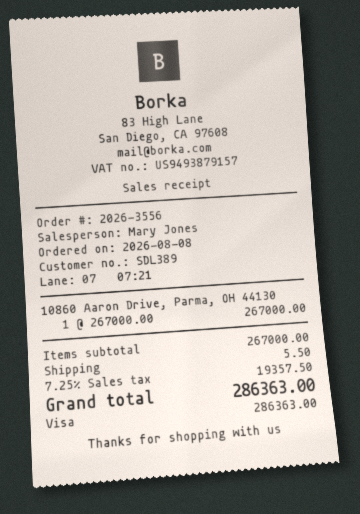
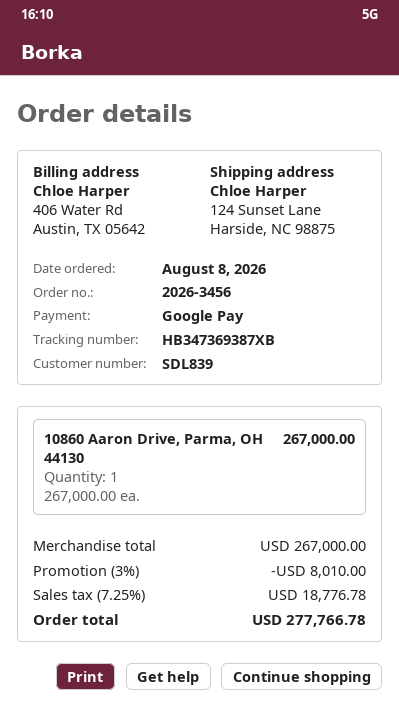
order number: 2026-3556 -> 2026-3456
customer number: SDL389 -> SDL839
payment method: Visa -> Google Pay
discount: none -> 3% = 8010.00
shipping: 5.50 -> none
tax: 7.25% = 19357.50 -> 7.25% = 18776.78
total: 286363.00 -> 277766.78

